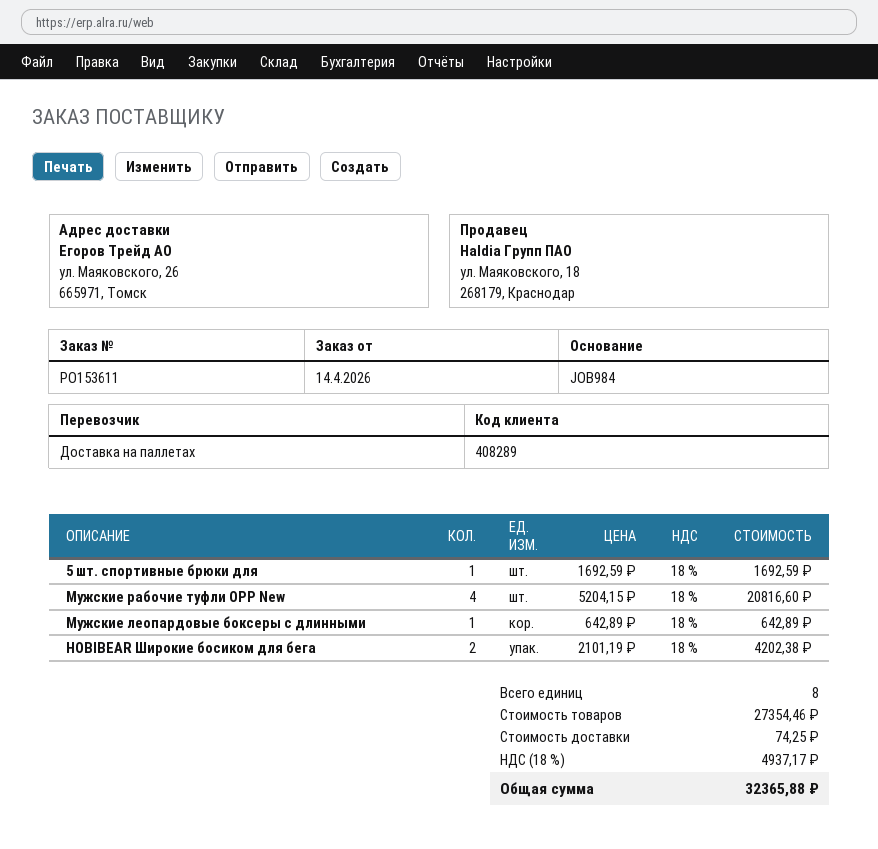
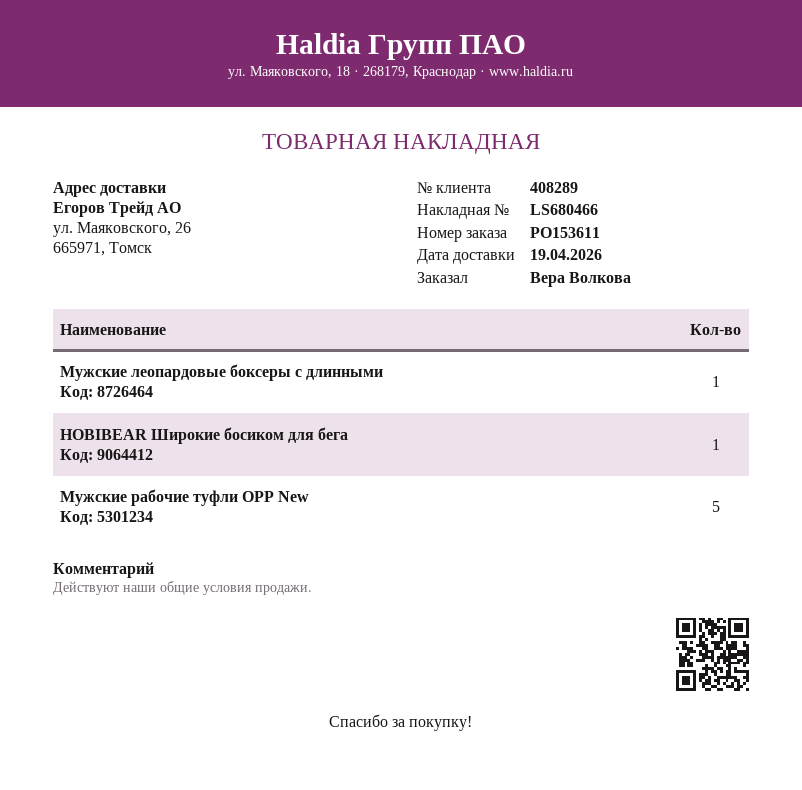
5 шт. спортивные брюки для: 1 -> none
Мужские рабочие туфли OPP New: 4 -> 5
HOBIBEAR Широкие босиком для бега: 2 -> 1

